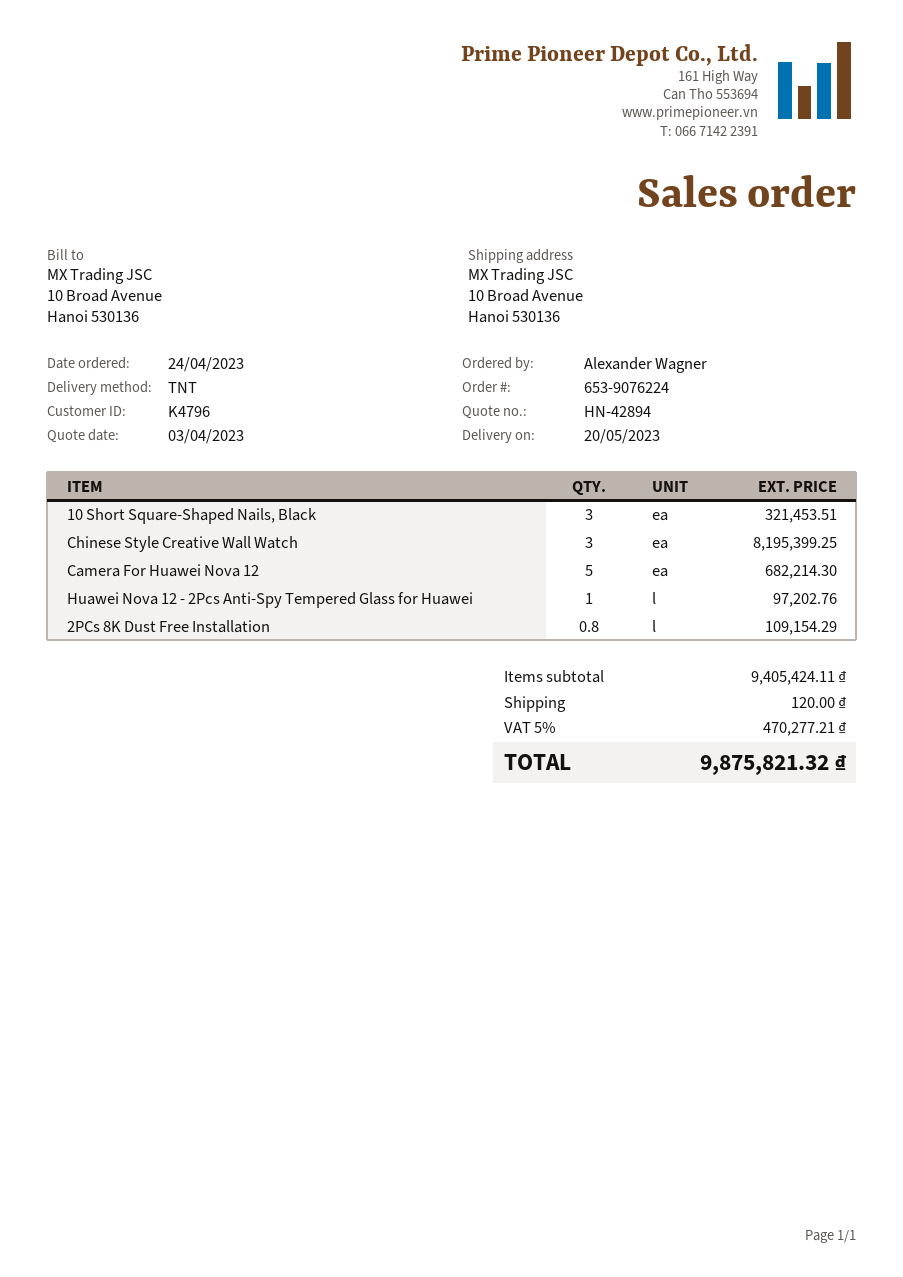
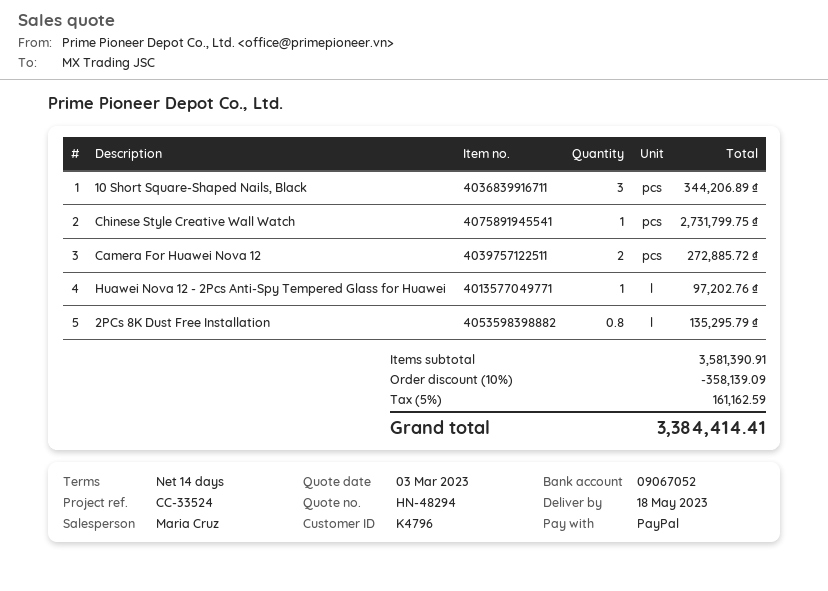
quote number: HN-42894 -> HN-48294
quote date: 2023-04-03 -> 2023-03-03
delivery date: 2023-05-20 -> 2023-05-18
10 Short Square-Shaped Nails, Black: 3 for 321453.51 -> 3 for 344206.89
Chinese Style Creative Wall Watch: 3 for 8195399.25 -> 1 for 2731799.75
Camera For Huawei Nova 12: 5 for 682214.30 -> 2 for 272885.72
2PCs 8K Dust Free Installation: 0.8 for 109154.29 -> 0.8 for 135295.79
subtotal: 9405424.11 -> 3581390.91
discount: none -> 10% = 358139.09
shipping: 120.00 -> none
tax: 5% = 470277.21 -> 5% = 161162.59
total: 9875821.32 -> 3384414.41

